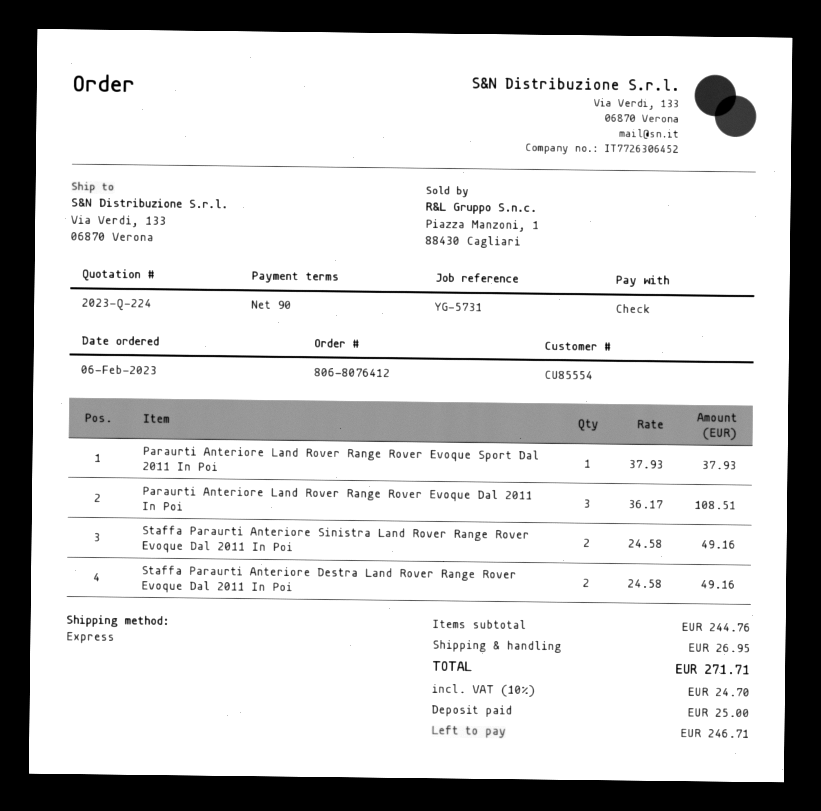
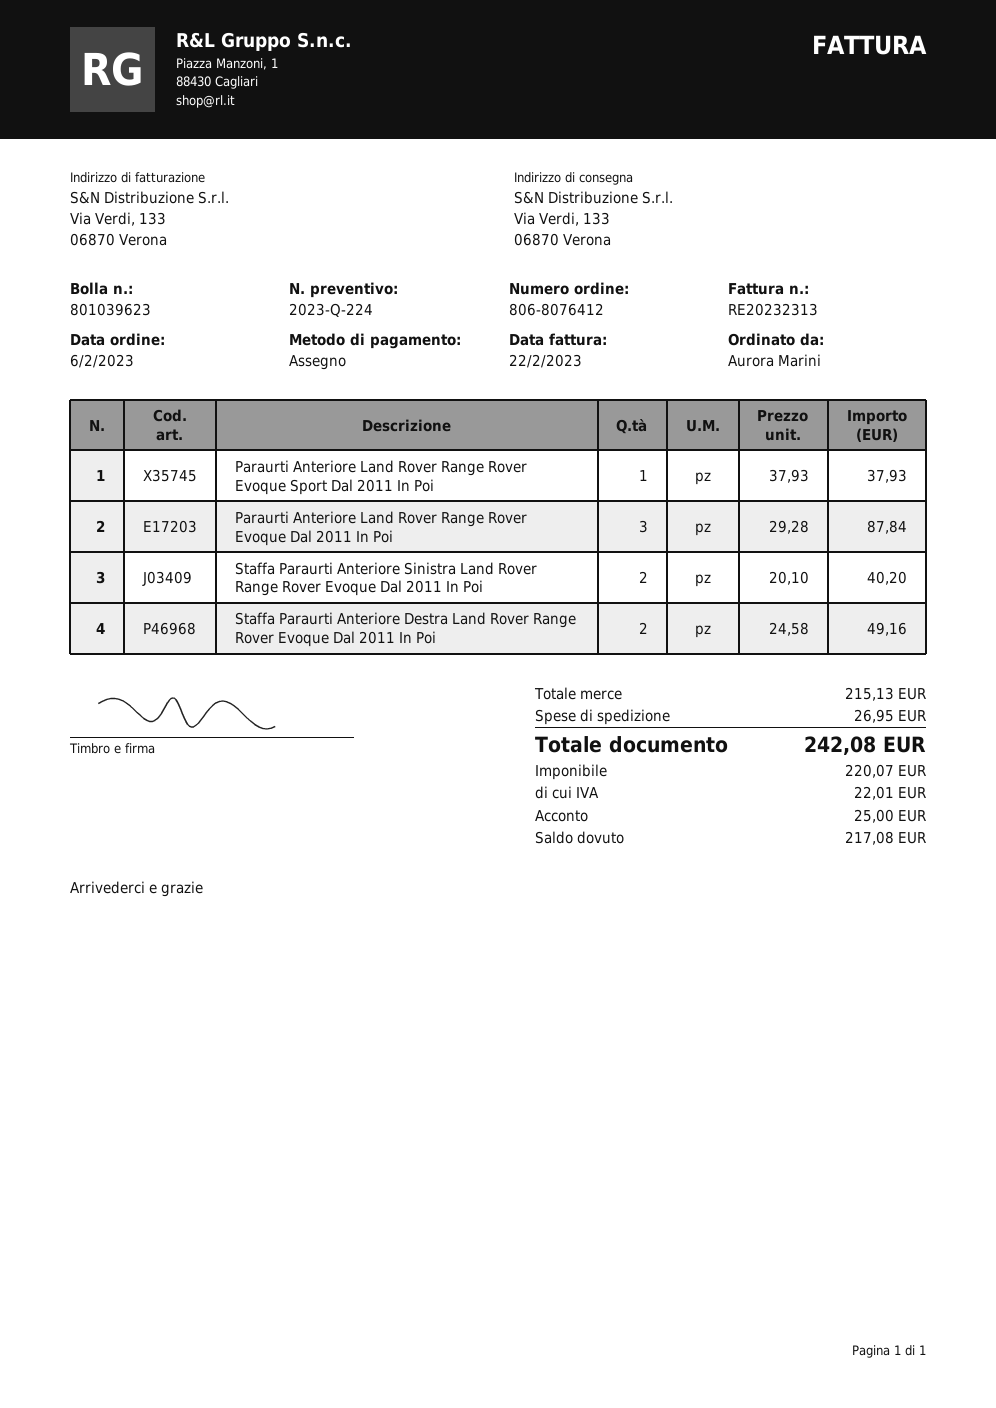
Paraurti Anteriore Land Rover Range Rover Evoque Dal 2011 In Poi: 3 x 36.17 = 108.51 -> 3 x 29.28 = 87.84
Staffa Paraurti Anteriore Sinistra Land Rover Range Rover Evoque Dal 2011 In Poi: 2 x 24.58 = 49.16 -> 2 x 20.10 = 40.20
subtotal: 244.76 -> 215.13
tax: 24.70 -> 22.01
total: 271.71 -> 242.08
balance: 246.71 -> 217.08

